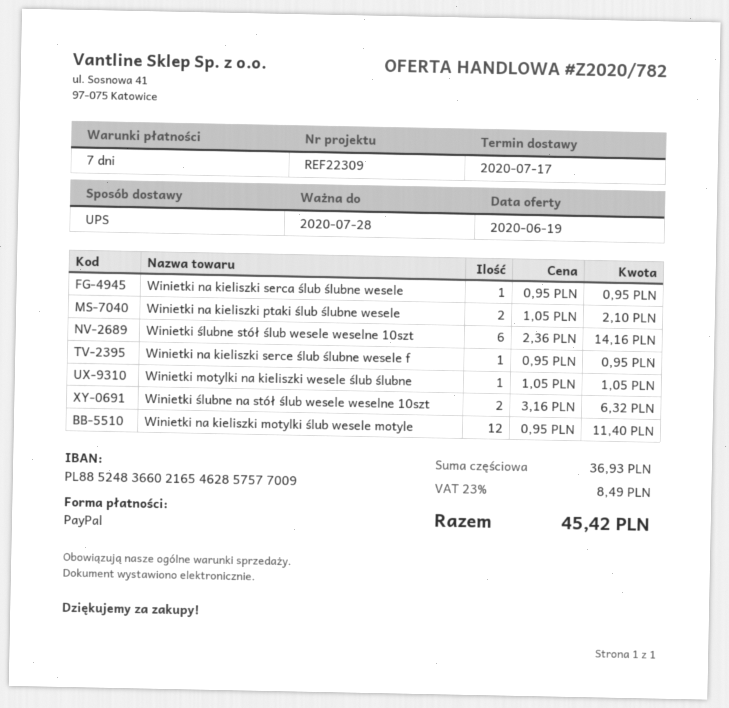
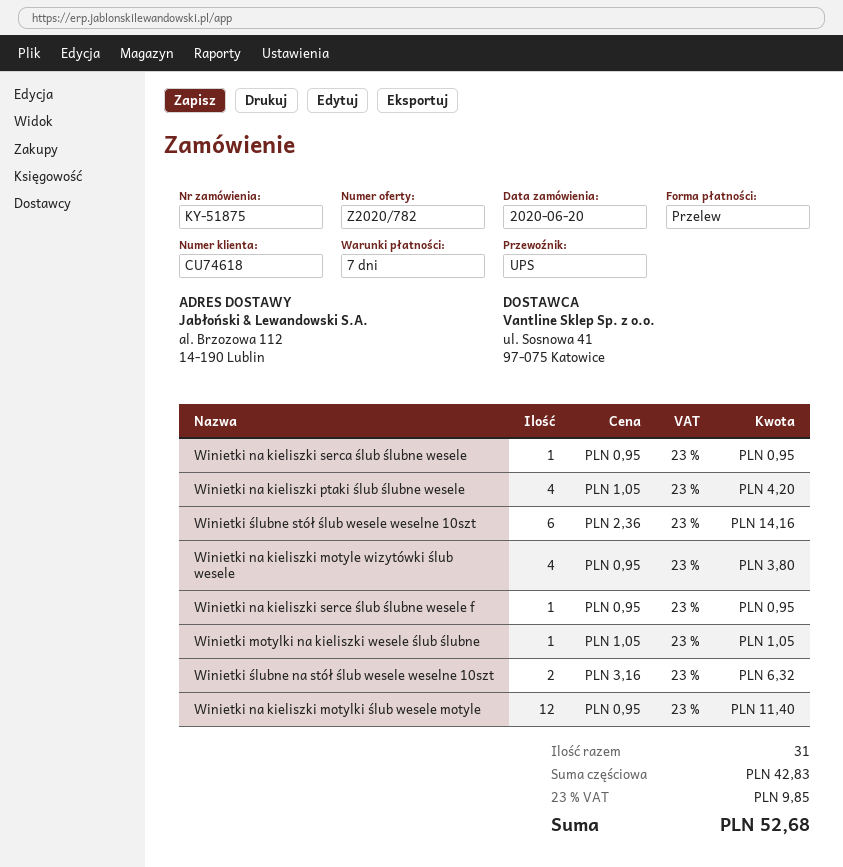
payment method: PayPal -> bank transfer
Winietki na kieliszki ptaki ślub ślubne wesele: 2 x 1.05 = 2.10 -> 4 x 1.05 = 4.20
Winietki na kieliszki motyle wizytówki ślub wesele: none -> 4 x 0.95 = 3.80
subtotal: 36.93 -> 42.83
tax: 23% = 8.49 -> 23% = 9.85
total: 45.42 -> 52.68

